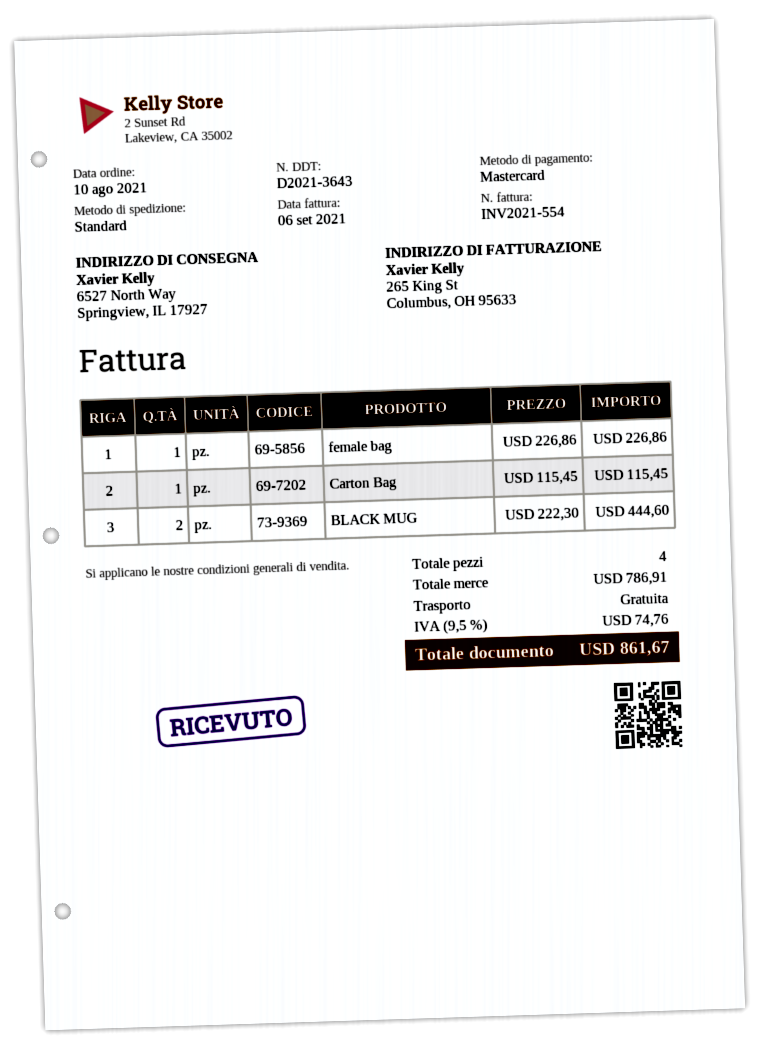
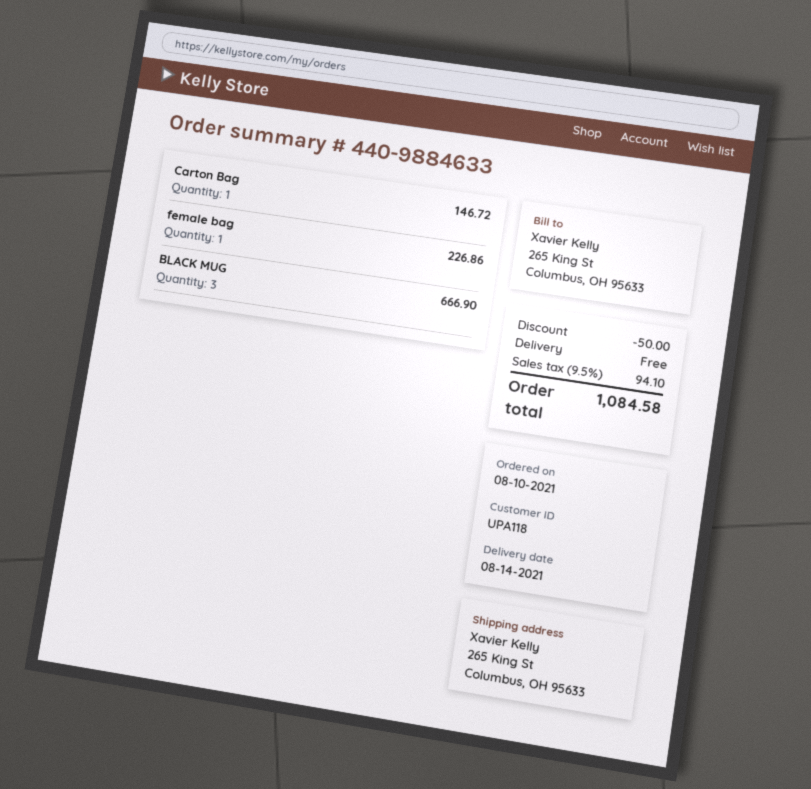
ship to: 6527 North Way, Springview, IL 17927 -> 265 King St, Columbus, OH 95633
Carton Bag: 1 for 115.45 -> 1 for 146.72
BLACK MUG: 2 for 444.60 -> 3 for 666.90
discount: none -> 50.00
tax: 9.5% = 74.76 -> 9.5% = 94.10
total: 861.67 -> 1084.58

